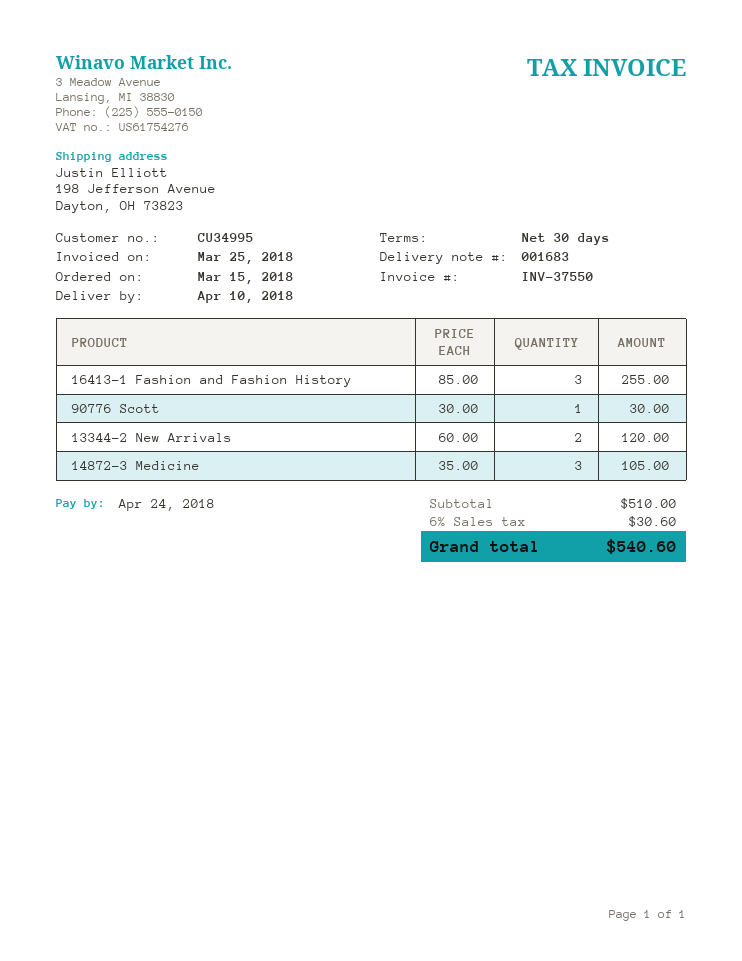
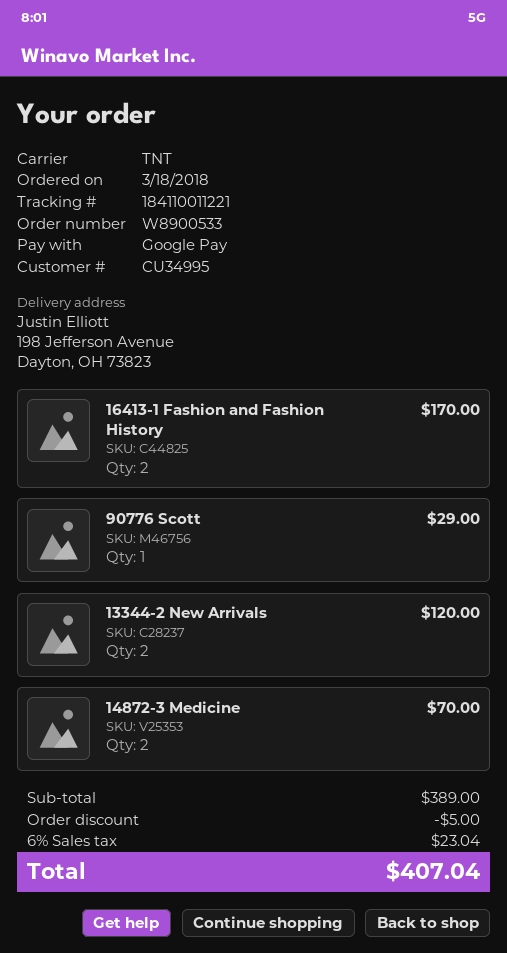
order date: 2018-03-15 -> 2018-03-18
16413-1 Fashion and Fashion History: 3 for 255.00 -> 2 for 170.00
90776 Scott: 1 for 30.00 -> 1 for 29.00
14872-3 Medicine: 3 for 105.00 -> 2 for 70.00
subtotal: 510.00 -> 389.00
discount: none -> 5.00
tax: 6% = 30.60 -> 6% = 23.04
total: 540.60 -> 407.04

